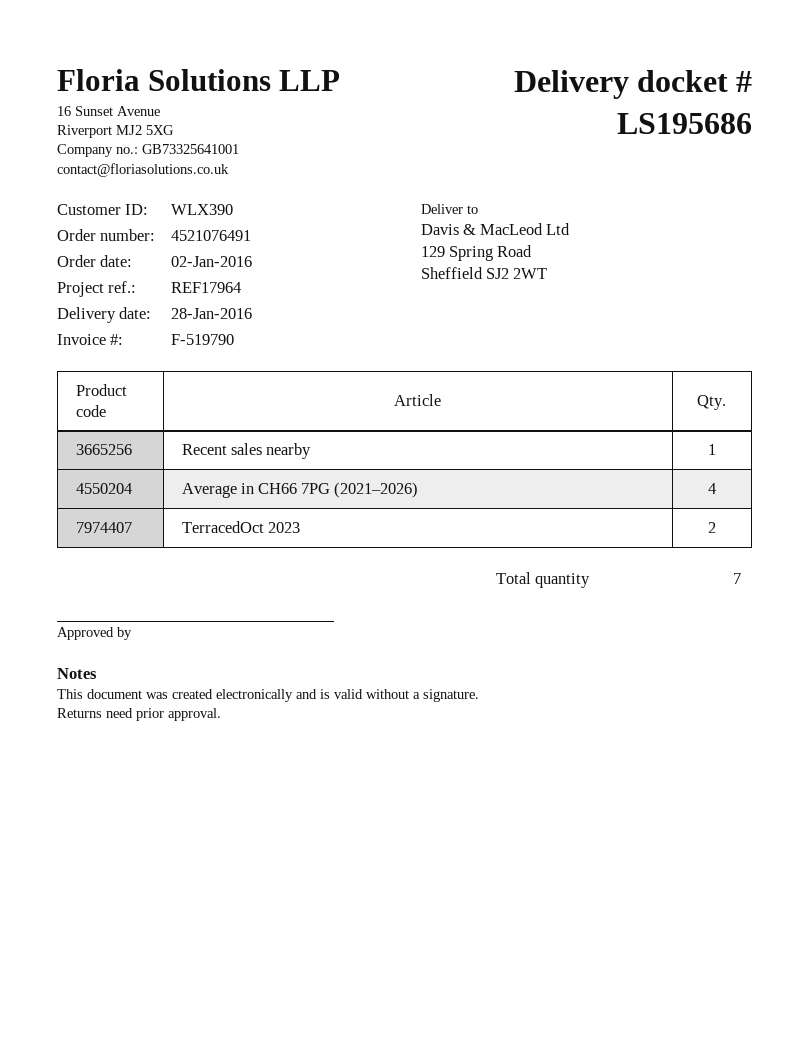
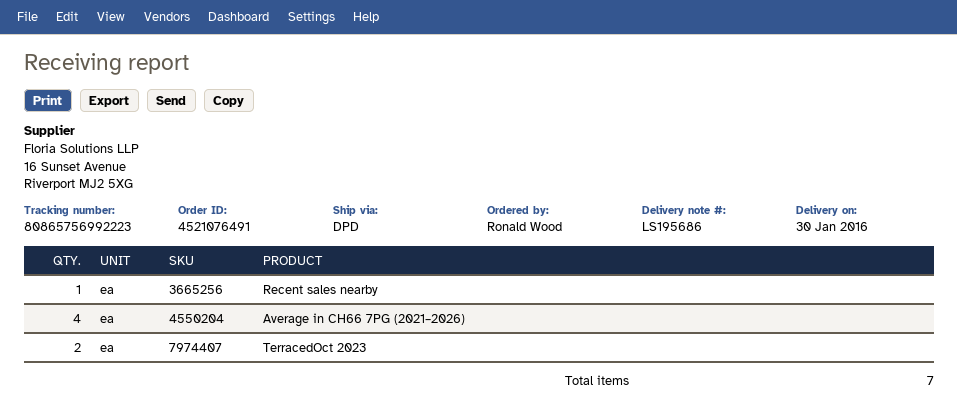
delivery date: 2016-01-28 -> 2016-01-30

